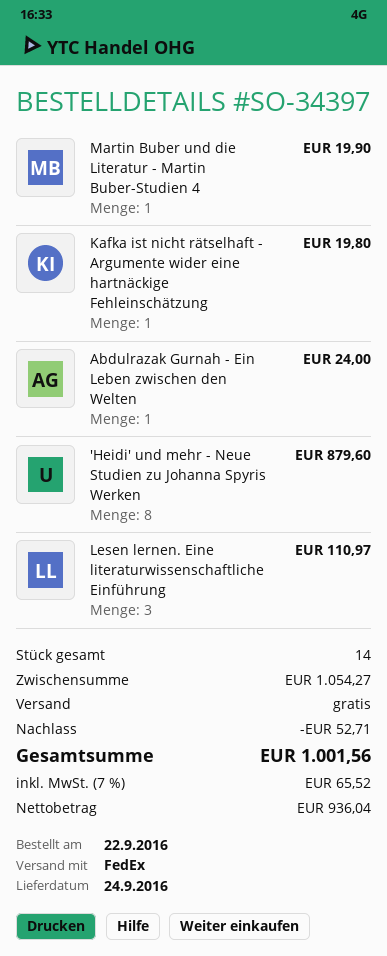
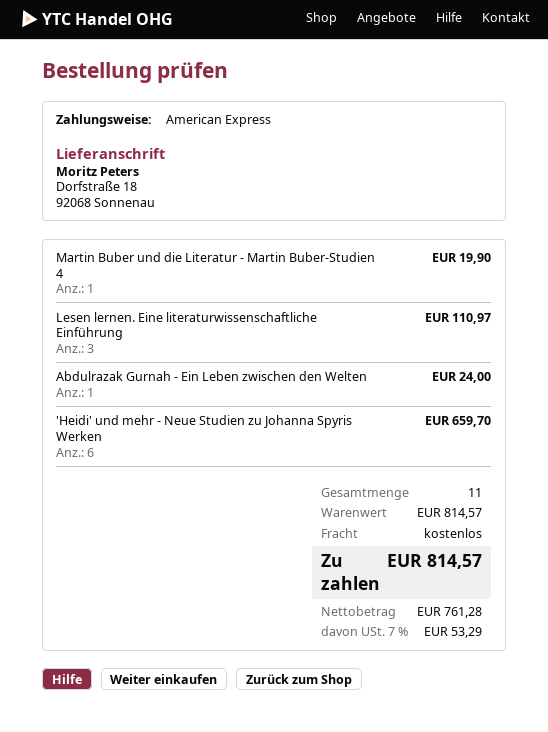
Kafka ist nicht rätselhaft - Argumente wider eine hartnäckige Fehleinschätzung: 1 for 19.80 -> none
'Heidi' und mehr - Neue Studien zu Johanna Spyris Werken: 8 for 879.60 -> 6 for 659.70
total quantity: 14 -> 11
subtotal: 1054.27 -> 814.57
discount: 52.71 -> none
net: 936.04 -> 761.28
tax: 7% = 65.52 -> 7% = 53.29
total: 1001.56 -> 814.57

